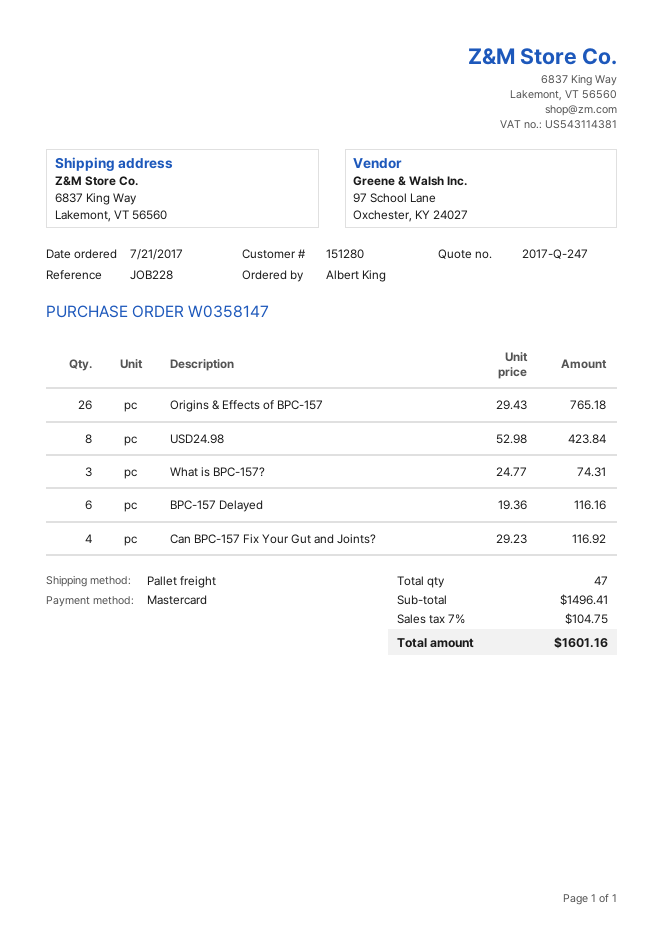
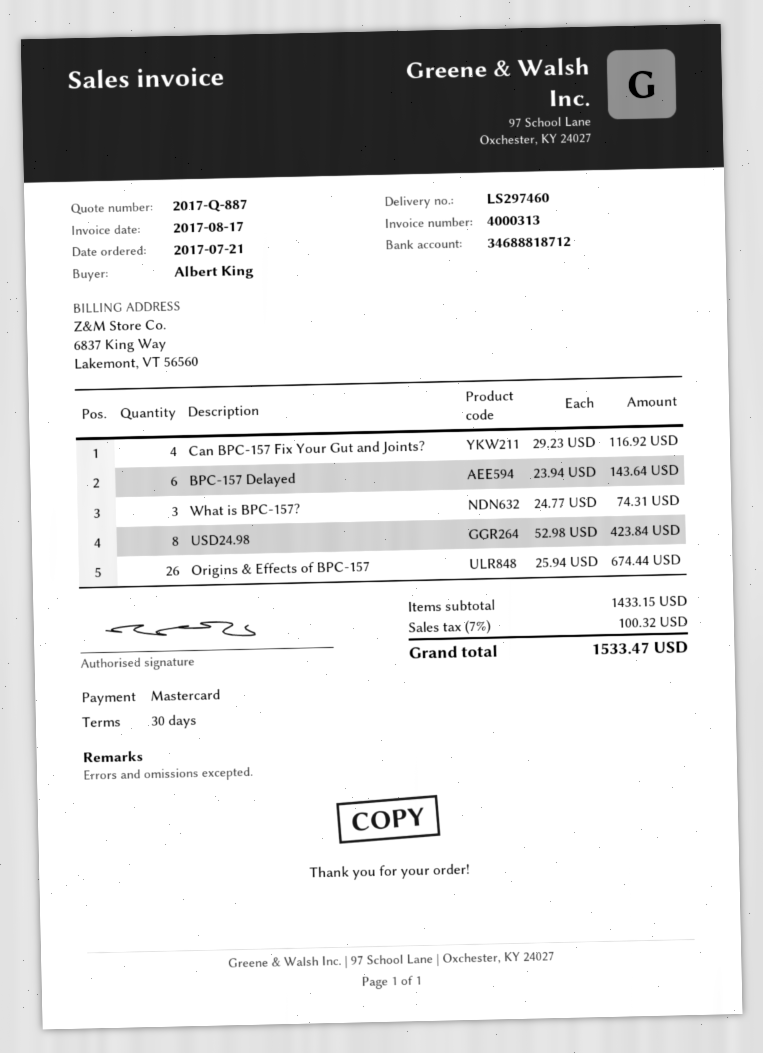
quote number: 2017-Q-247 -> 2017-Q-887
Origins & Effects of BPC-157: 26 x 29.43 = 765.18 -> 26 x 25.94 = 674.44
BPC-157 Delayed: 6 x 19.36 = 116.16 -> 6 x 23.94 = 143.64
subtotal: 1496.41 -> 1433.15
tax: 7% = 104.75 -> 7% = 100.32
total: 1601.16 -> 1533.47

